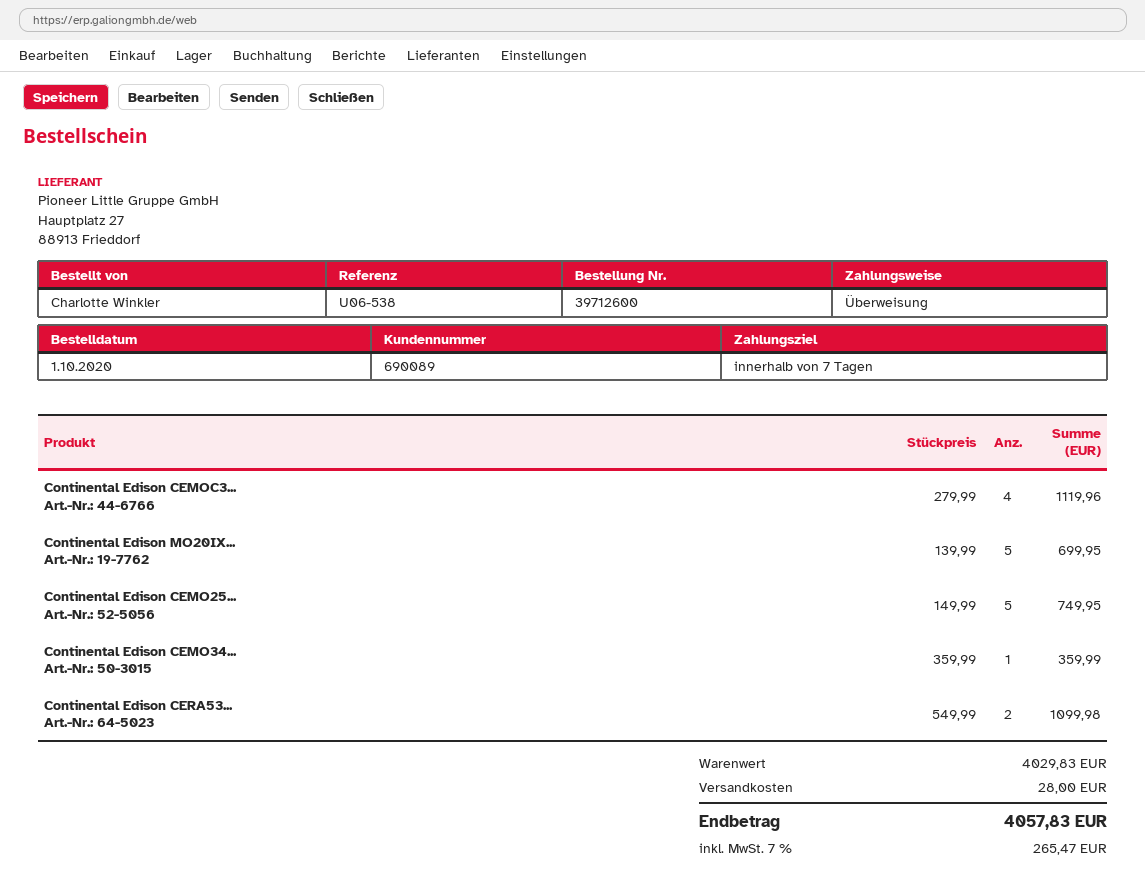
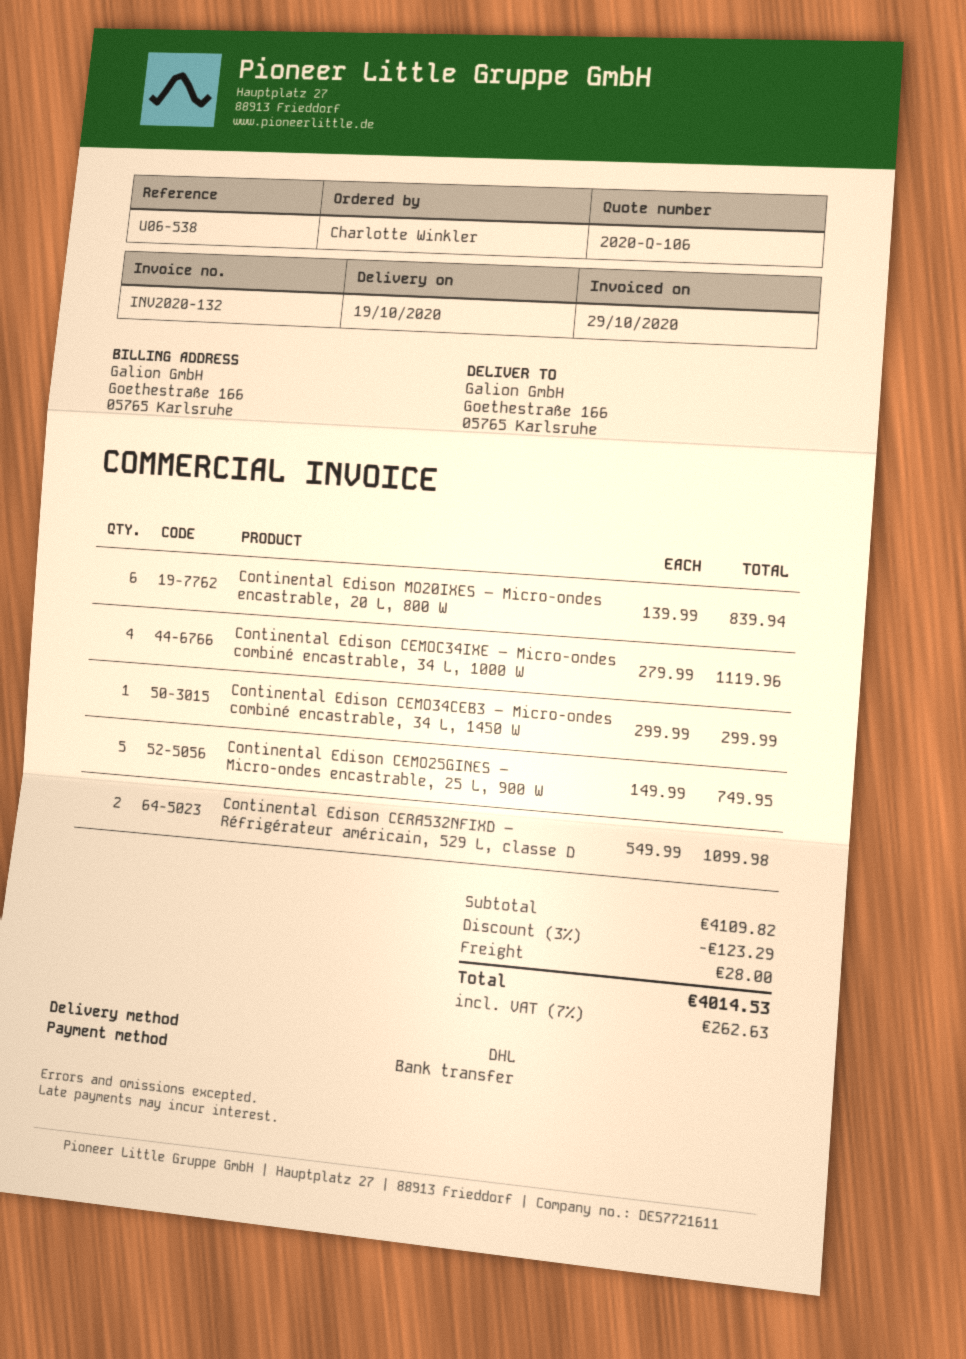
Continental Edison MO20IX...: 5 x 139.99 = 699.95 -> 6 x 139.99 = 839.94
Continental Edison CEMO34...: 1 x 359.99 = 359.99 -> 1 x 299.99 = 299.99
subtotal: 4029.83 -> 4109.82
discount: none -> 3% = 123.29
tax: 7% = 265.47 -> 7% = 262.63
total: 4057.83 -> 4014.53

